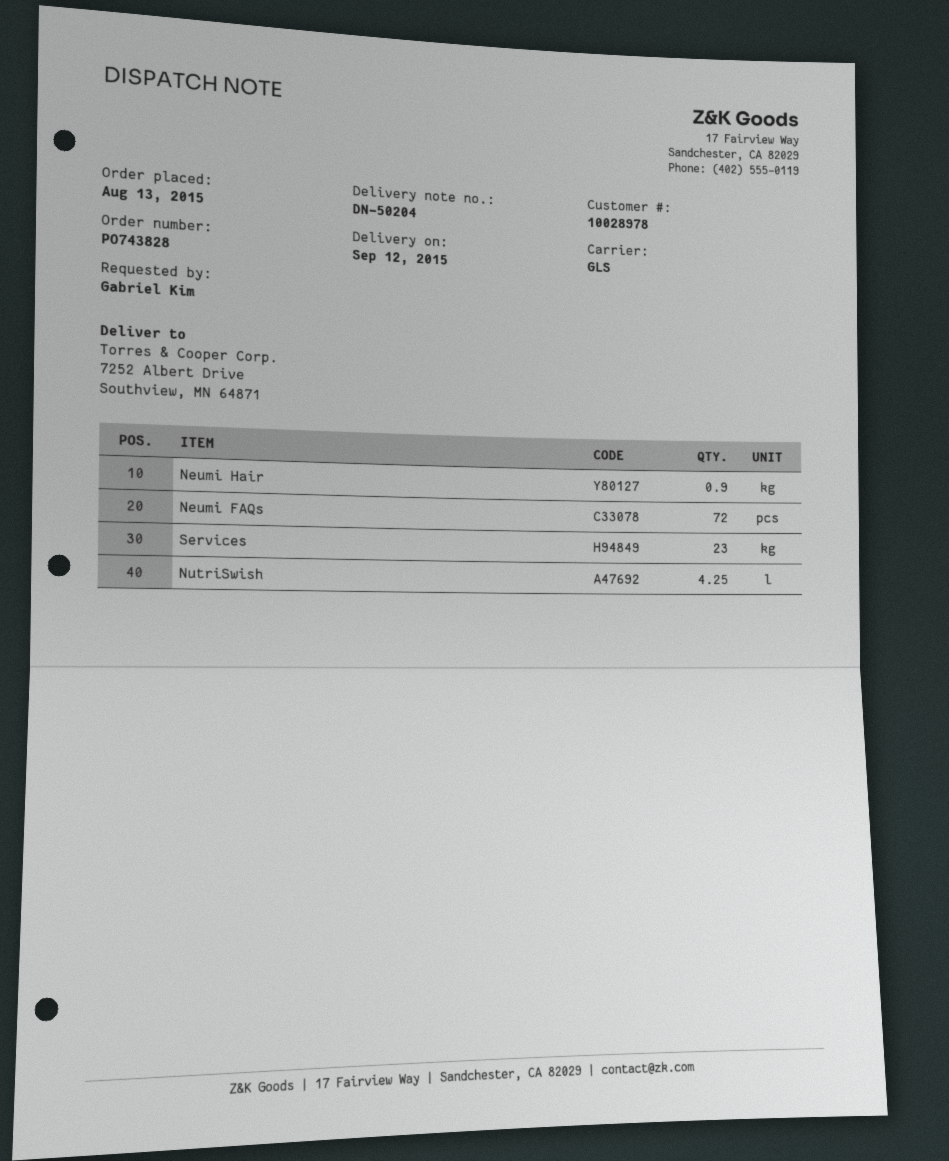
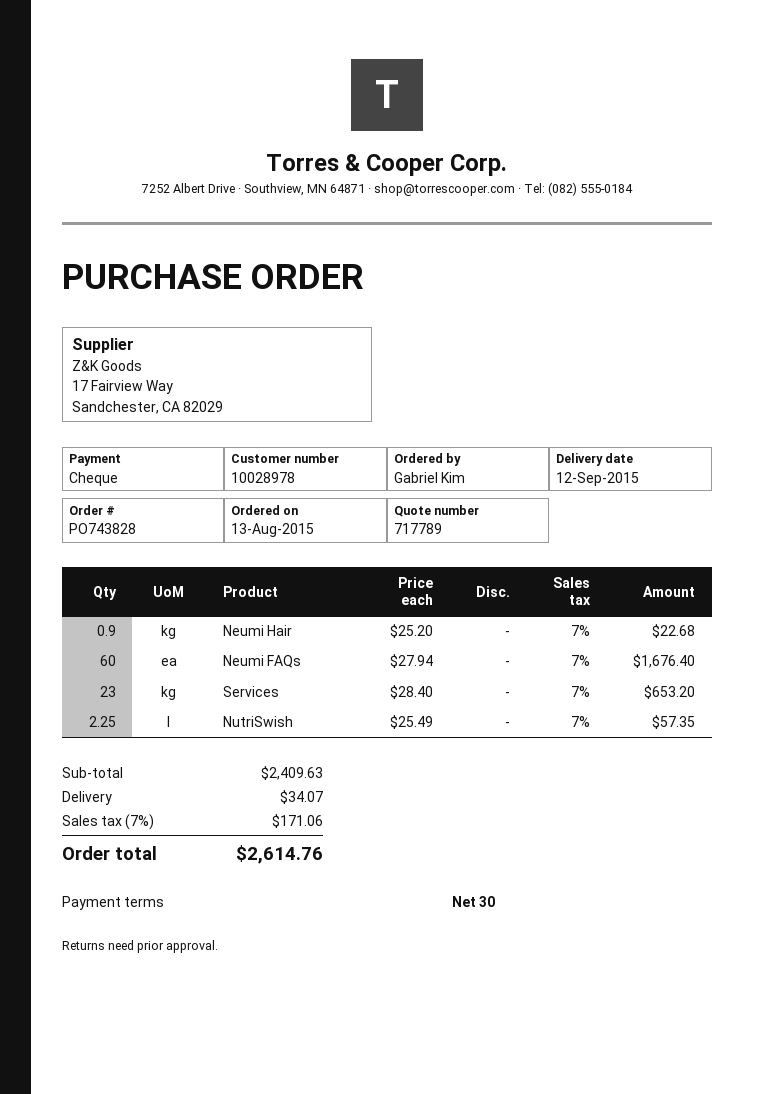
Neumi FAQs: 72 -> 60
NutriSwish: 4.25 -> 2.25

